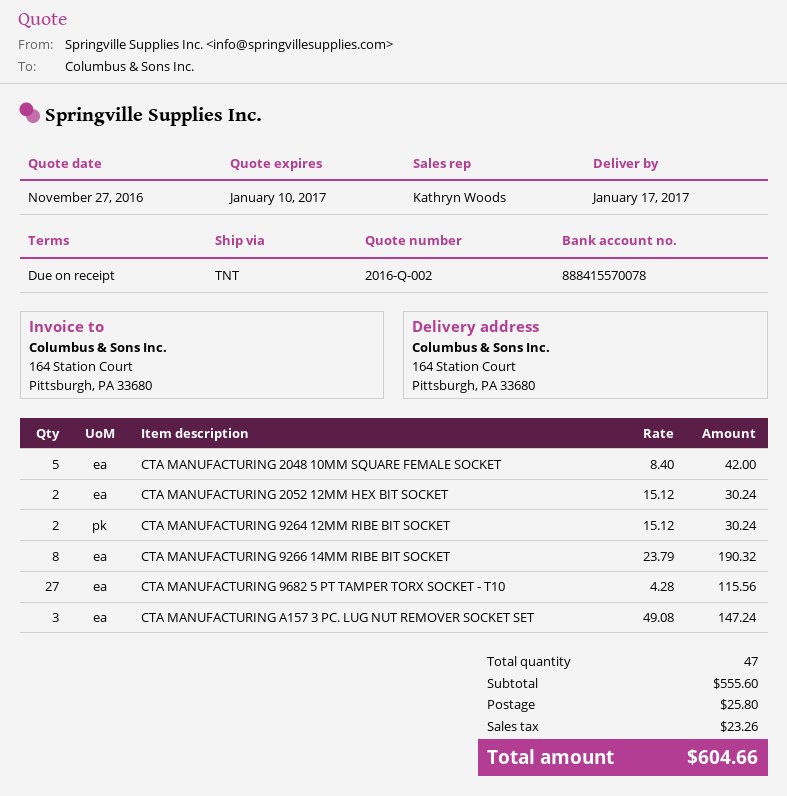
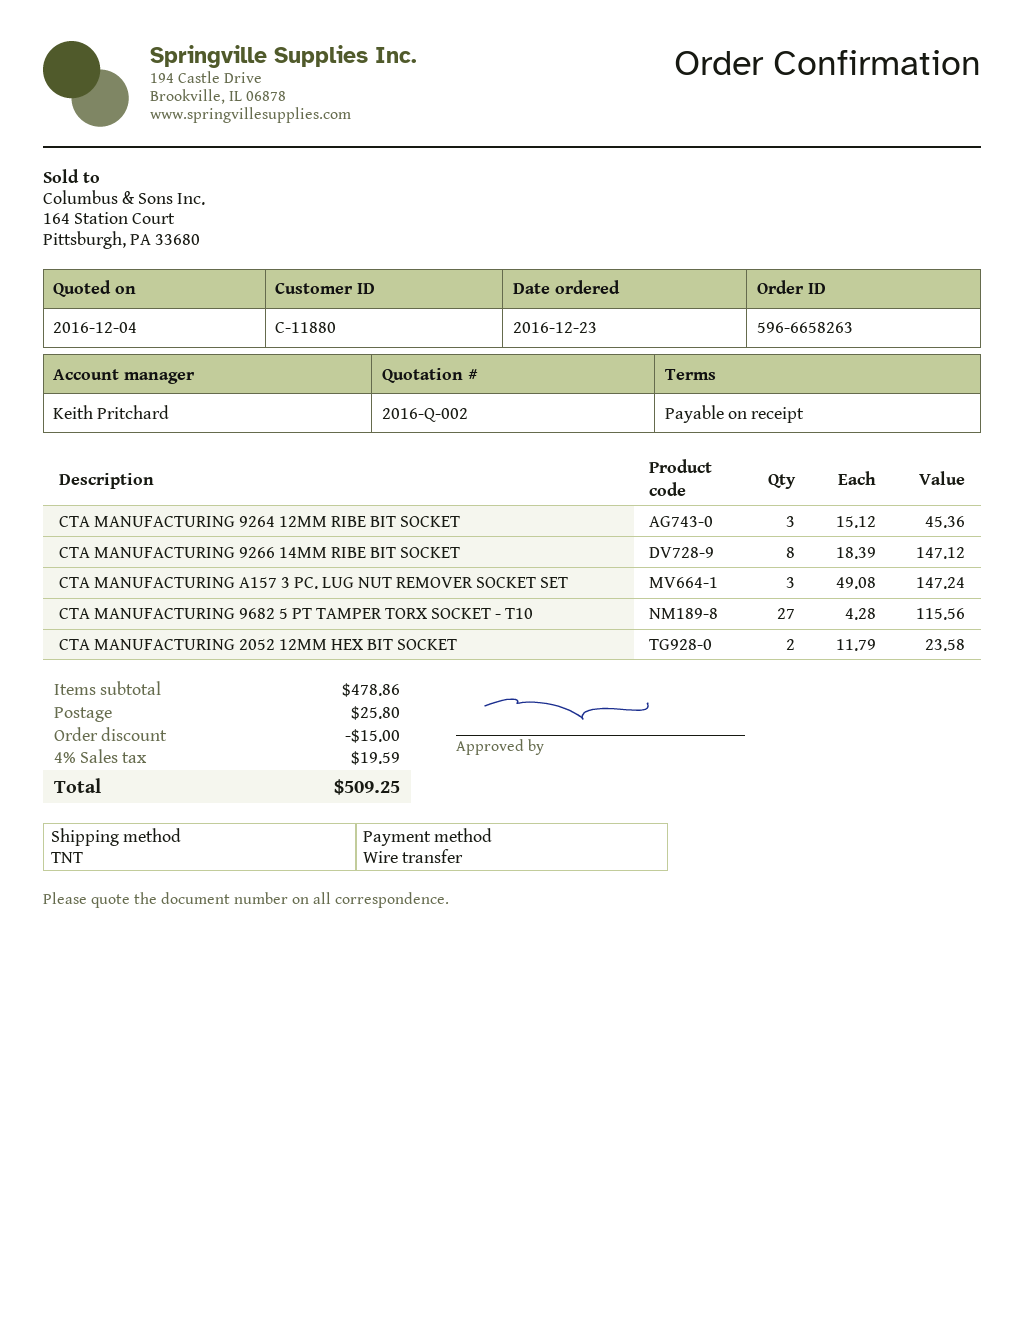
quote date: 2016-11-27 -> 2016-12-04
sales rep: Kathryn Woods -> Keith Pritchard
CTA MANUFACTURING 2048 10MM SQUARE FEMALE SOCKET: 5 x 8.40 = 42.00 -> none
CTA MANUFACTURING 2052 12MM HEX BIT SOCKET: 2 x 15.12 = 30.24 -> 2 x 11.79 = 23.58
CTA MANUFACTURING 9264 12MM RIBE BIT SOCKET: 2 x 15.12 = 30.24 -> 3 x 15.12 = 45.36
CTA MANUFACTURING 9266 14MM RIBE BIT SOCKET: 8 x 23.79 = 190.32 -> 8 x 18.39 = 147.12
subtotal: 555.60 -> 478.86
discount: none -> 15.00
tax: 23.26 -> 19.59
total: 604.66 -> 509.25

